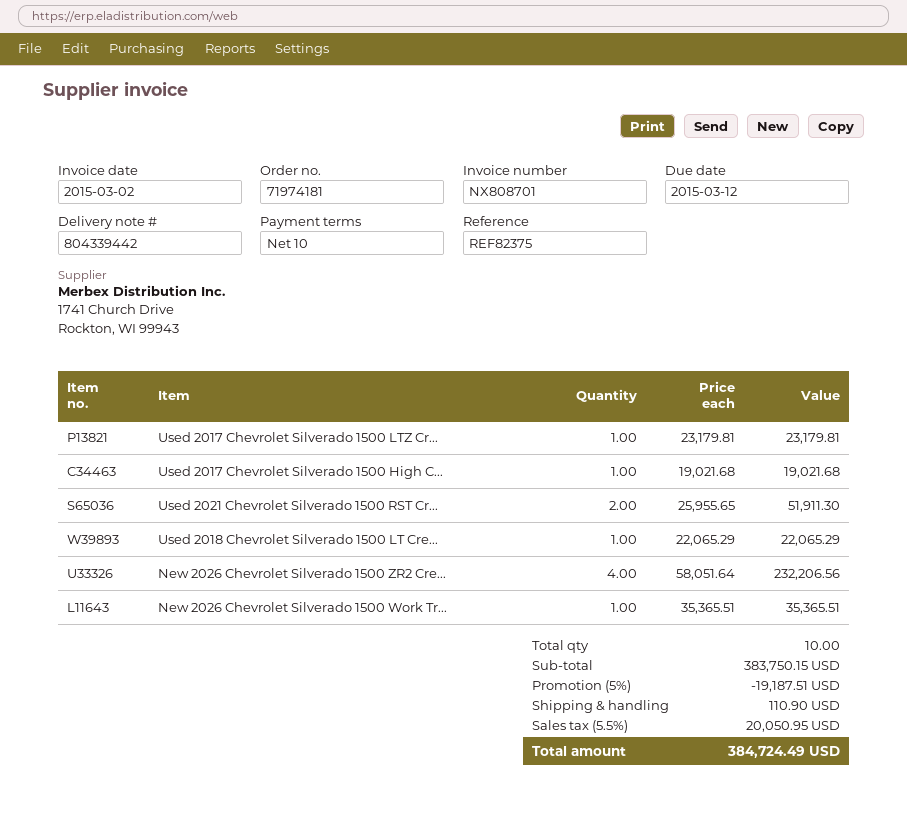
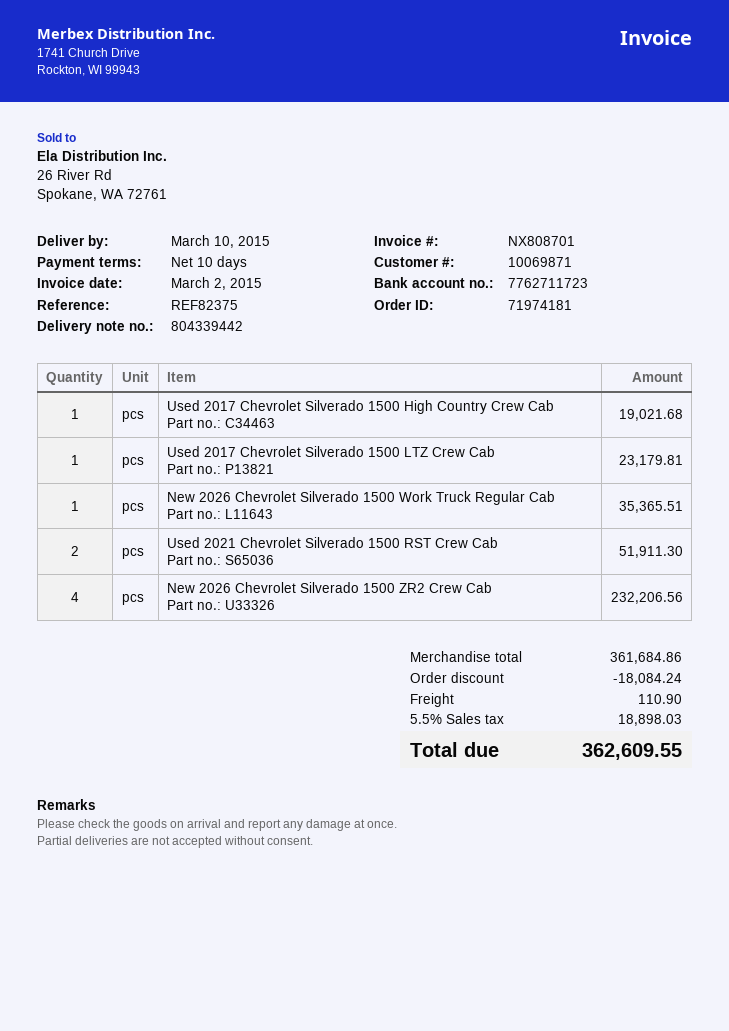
Used 2018 Chevrolet Silverado 1500 LT Cre...: 1 for 22065.29 -> none
subtotal: 383750.15 -> 361684.86
discount: 19187.51 -> 18084.24
tax: 5.5% = 20050.95 -> 5.5% = 18898.03
total: 384724.49 -> 362609.55

